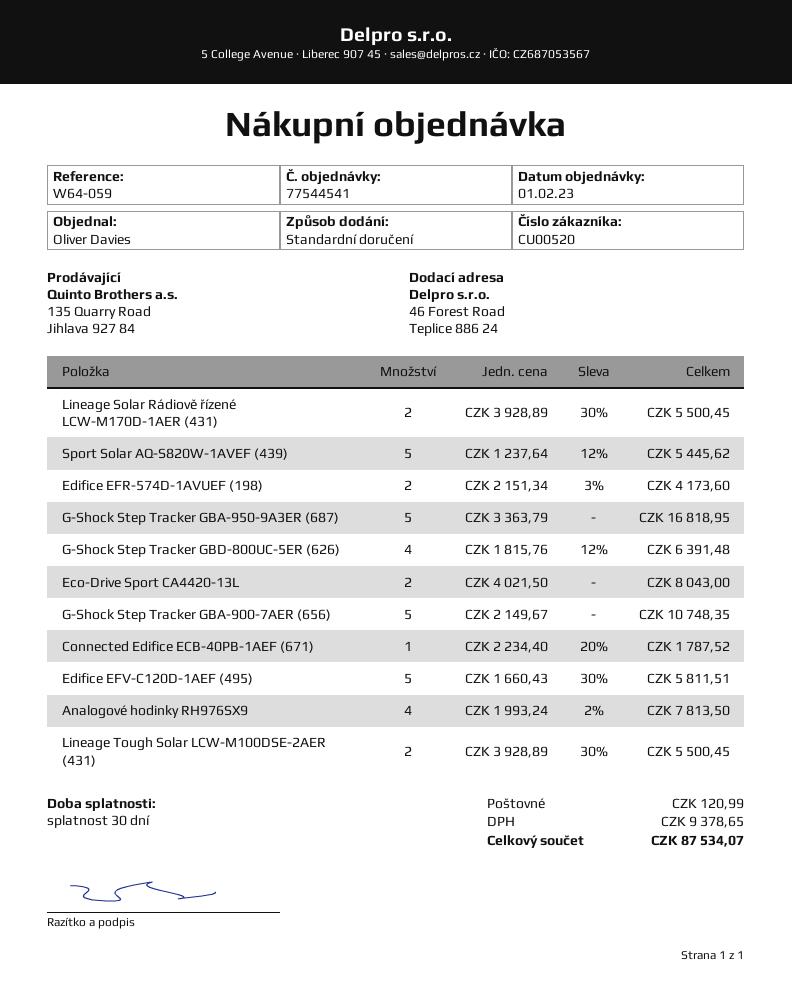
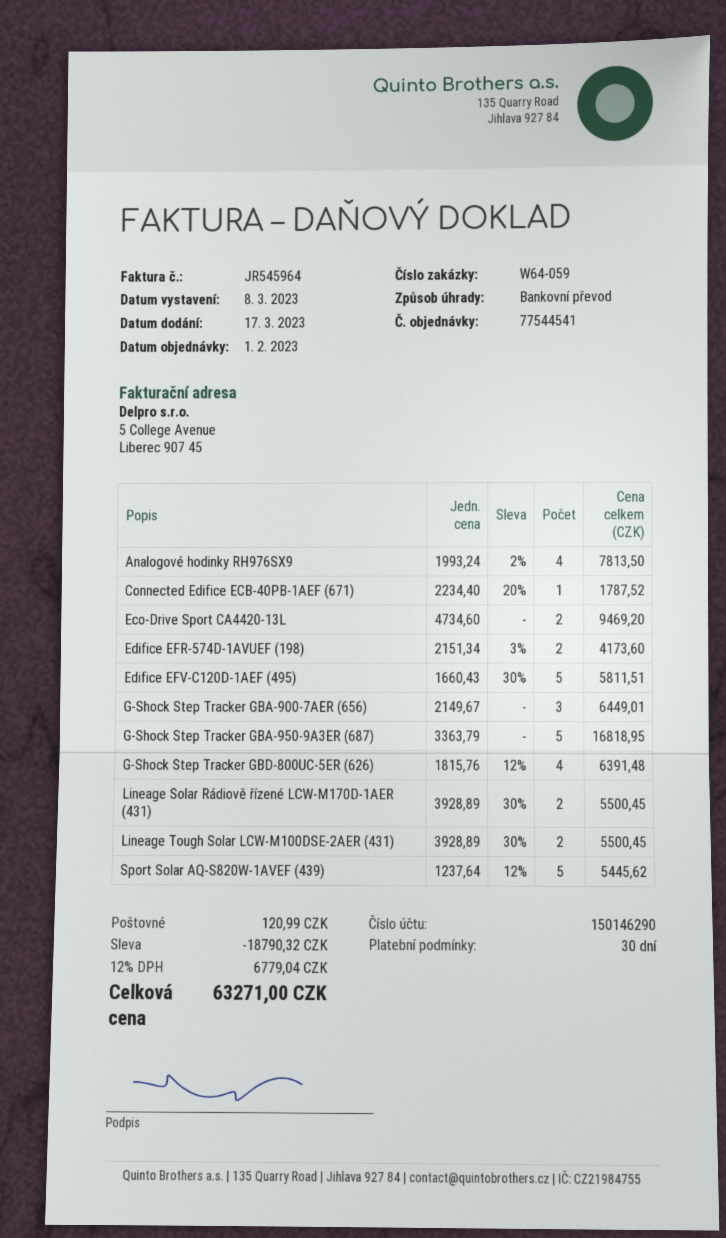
Eco-Drive Sport CA4420-13L: 2 x 4021.50 = 8043.00 -> 2 x 4734.60 = 9469.20
G-Shock Step Tracker GBA-900-7AER (656): 5 x 2149.67 = 10748.35 -> 3 x 2149.67 = 6449.01
discount: none -> 18790.32
tax: 9378.65 -> 6779.04
total: 87534.07 -> 63271.00

